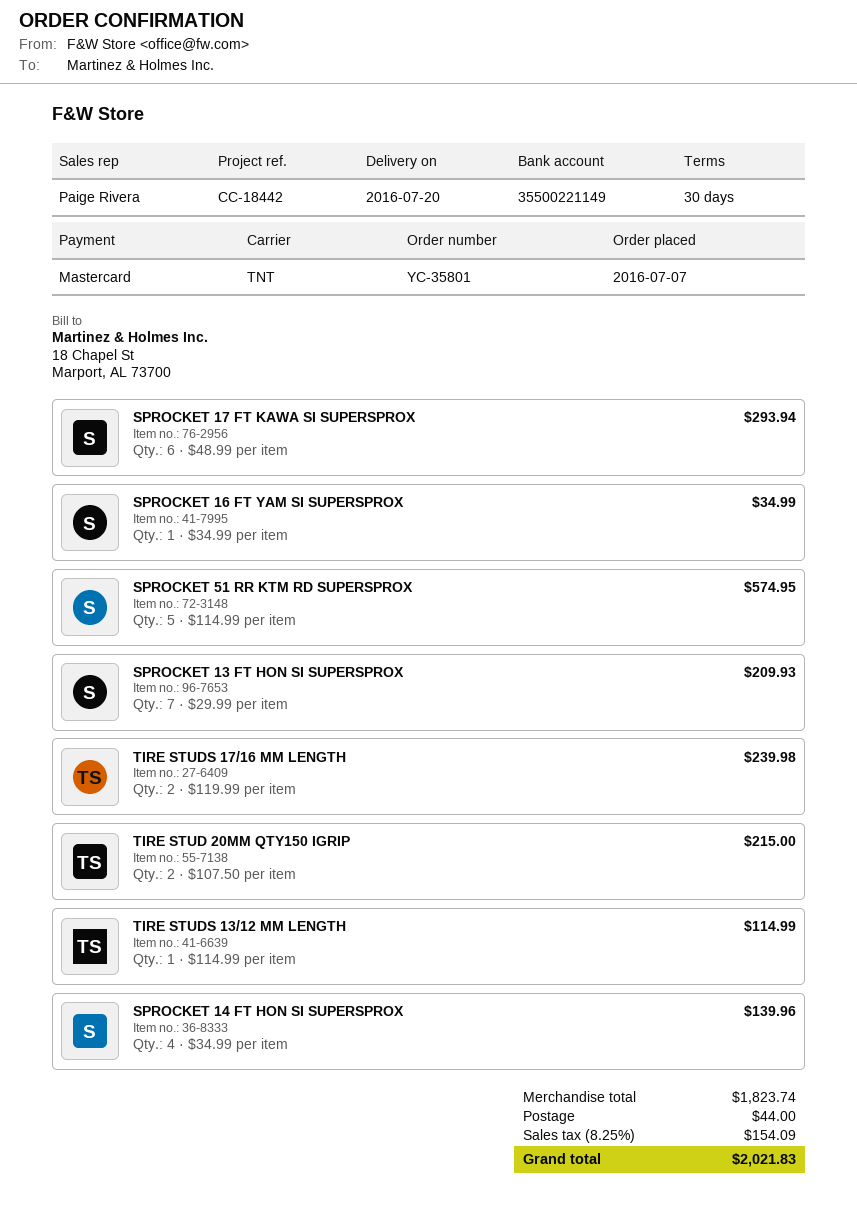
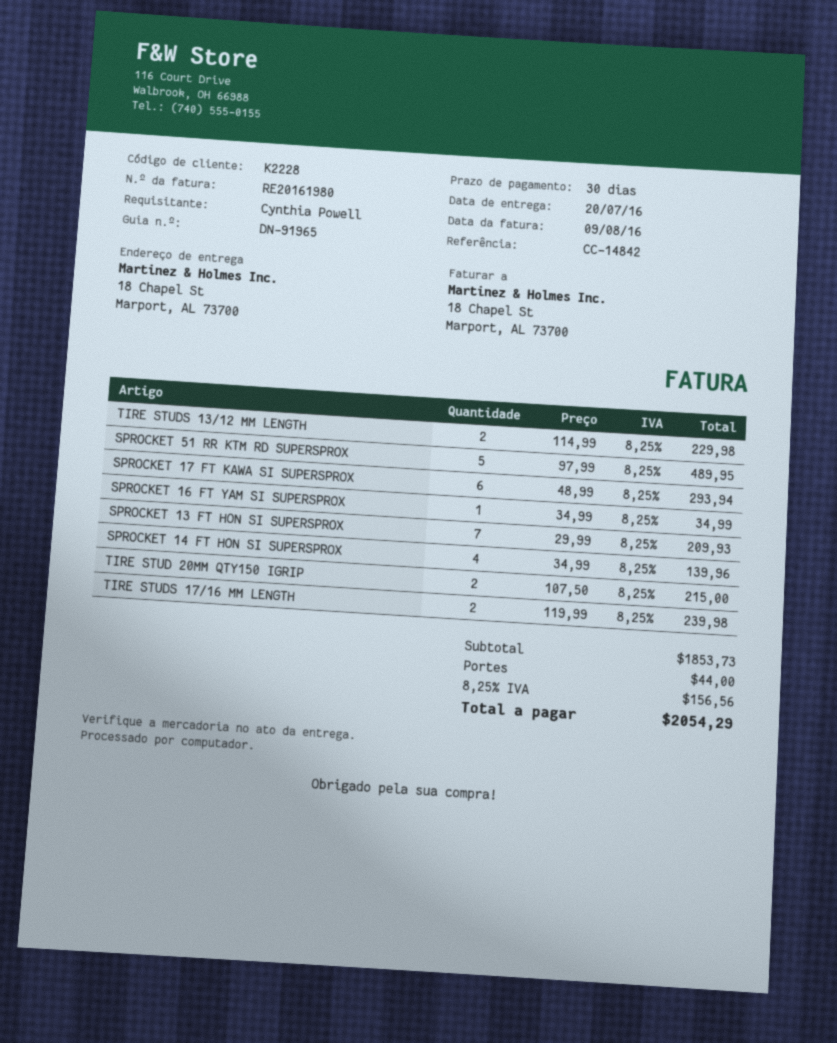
reference: CC-18442 -> CC-14842
SPROCKET 51 RR KTM RD SUPERSPROX: 5 x 114.99 = 574.95 -> 5 x 97.99 = 489.95
TIRE STUDS 13/12 MM LENGTH: 1 x 114.99 = 114.99 -> 2 x 114.99 = 229.98
subtotal: 1823.74 -> 1853.73
tax: 8.25% = 154.09 -> 8.25% = 156.56
total: 2021.83 -> 2054.29

